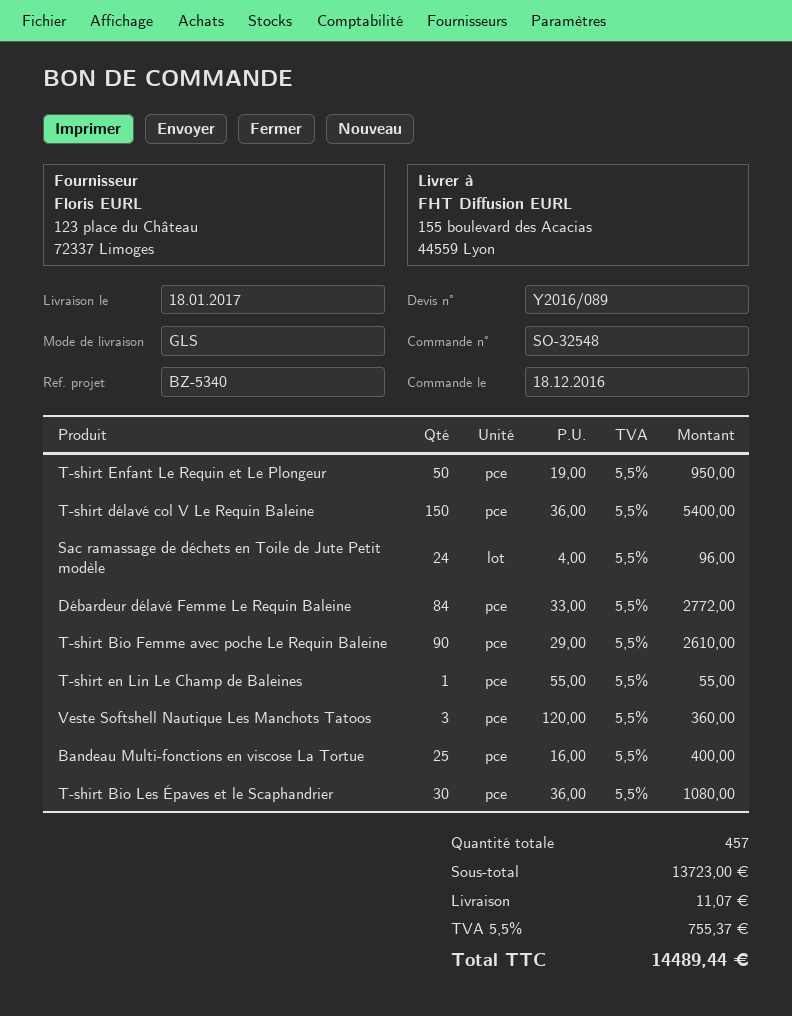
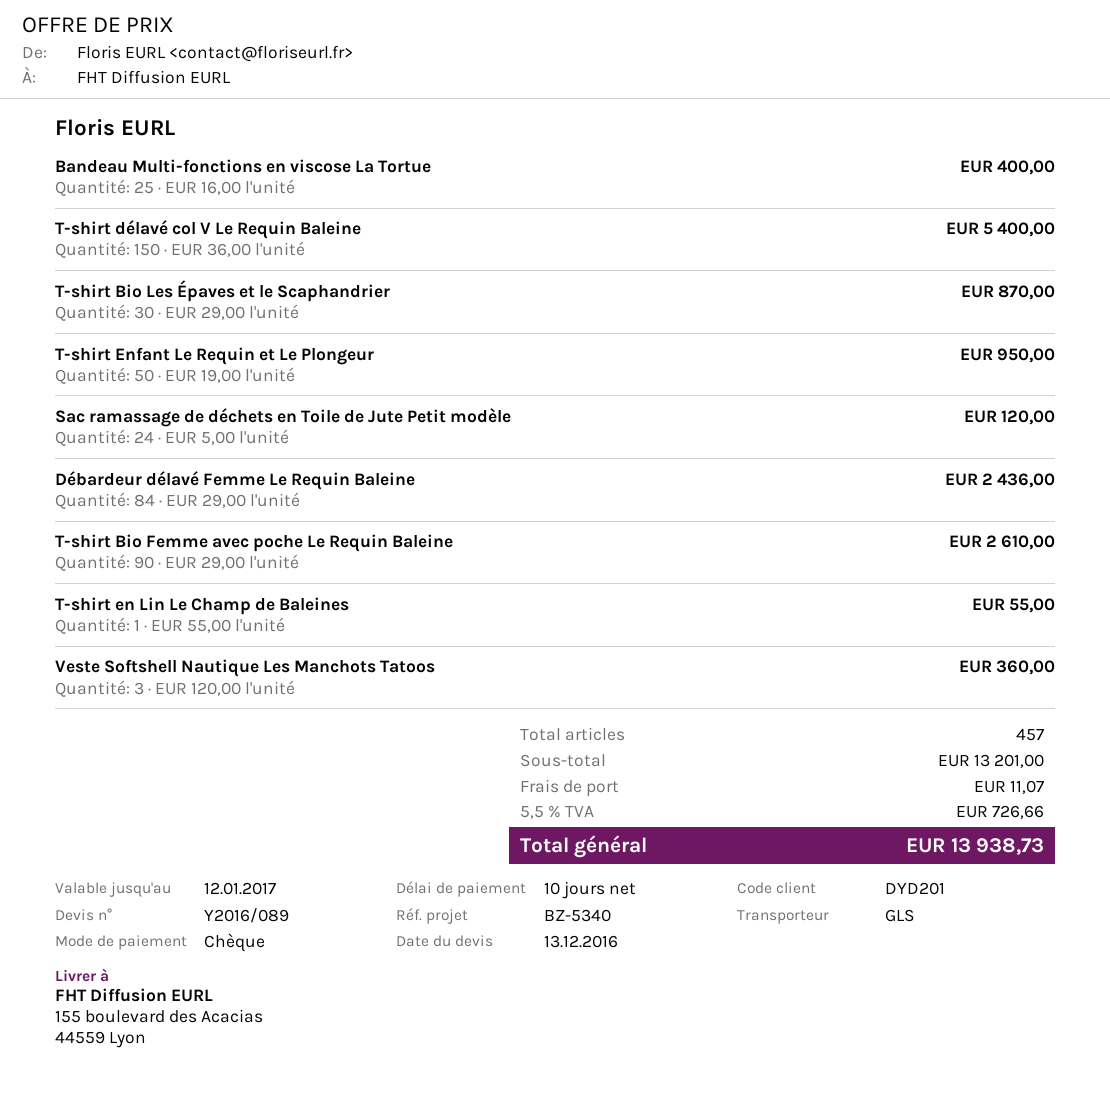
Sac ramassage de déchets en Toile de Jute Petit modèle: 24 x 4.00 = 96.00 -> 24 x 5.00 = 120.00
Débardeur délavé Femme Le Requin Baleine: 84 x 33.00 = 2772.00 -> 84 x 29.00 = 2436.00
T-shirt Bio Les Épaves et le Scaphandrier: 30 x 36.00 = 1080.00 -> 30 x 29.00 = 870.00
subtotal: 13723.00 -> 13201.00
tax: 5.5% = 755.37 -> 5.5% = 726.66
total: 14489.44 -> 13938.73

